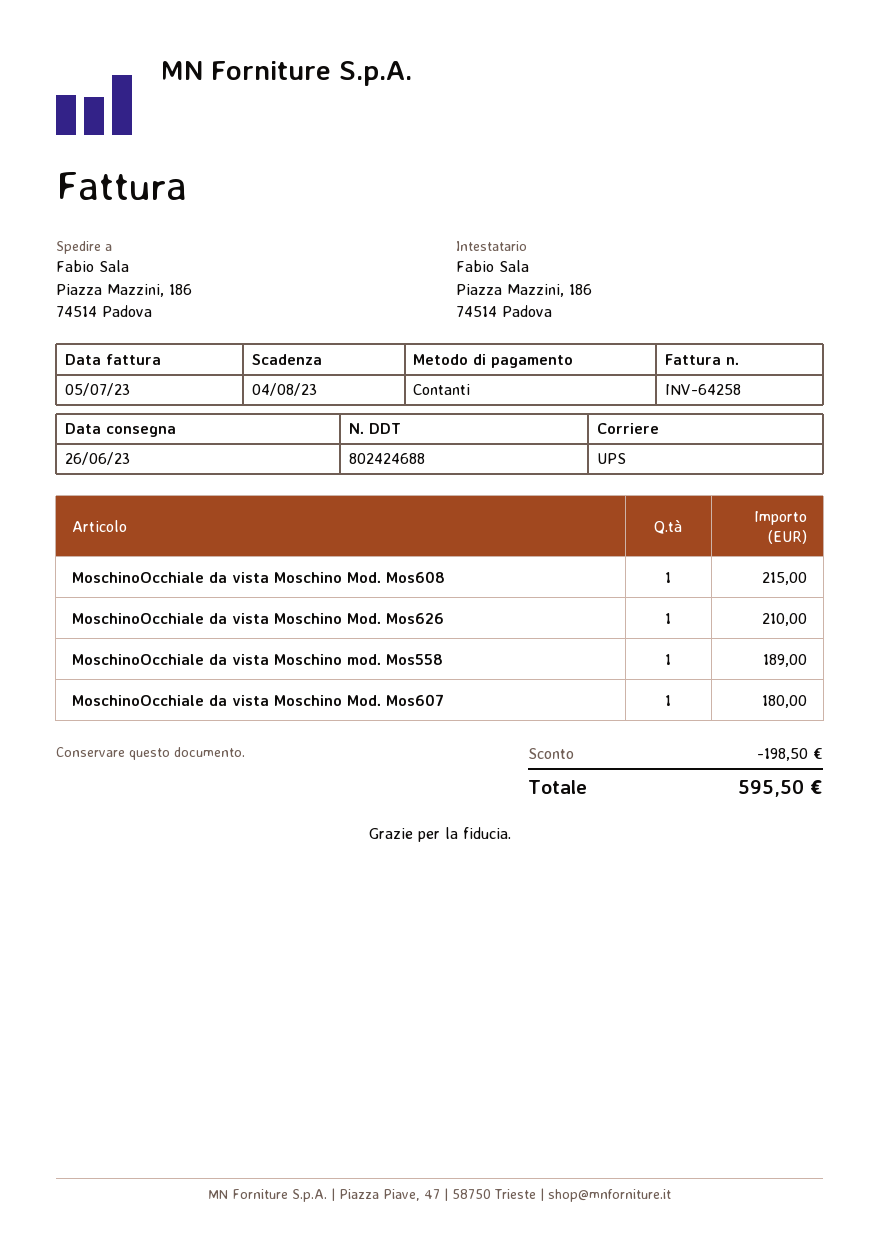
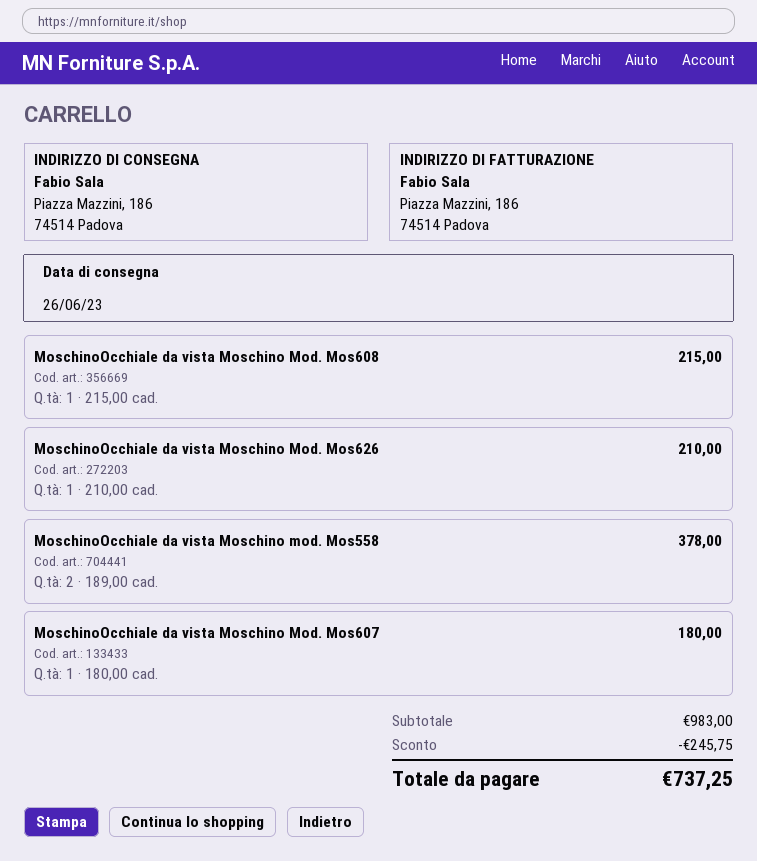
MoschinoOcchiale da vista Moschino mod. Mos558: 1 for 189.00 -> 2 for 378.00
discount: 198.50 -> 245.75
total: 595.50 -> 737.25

